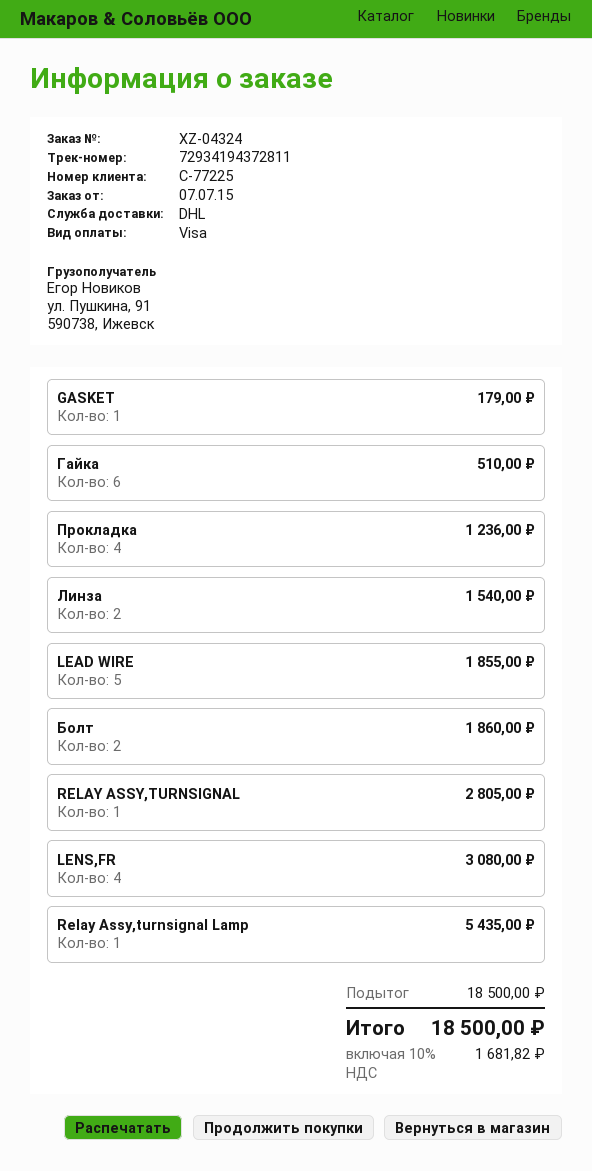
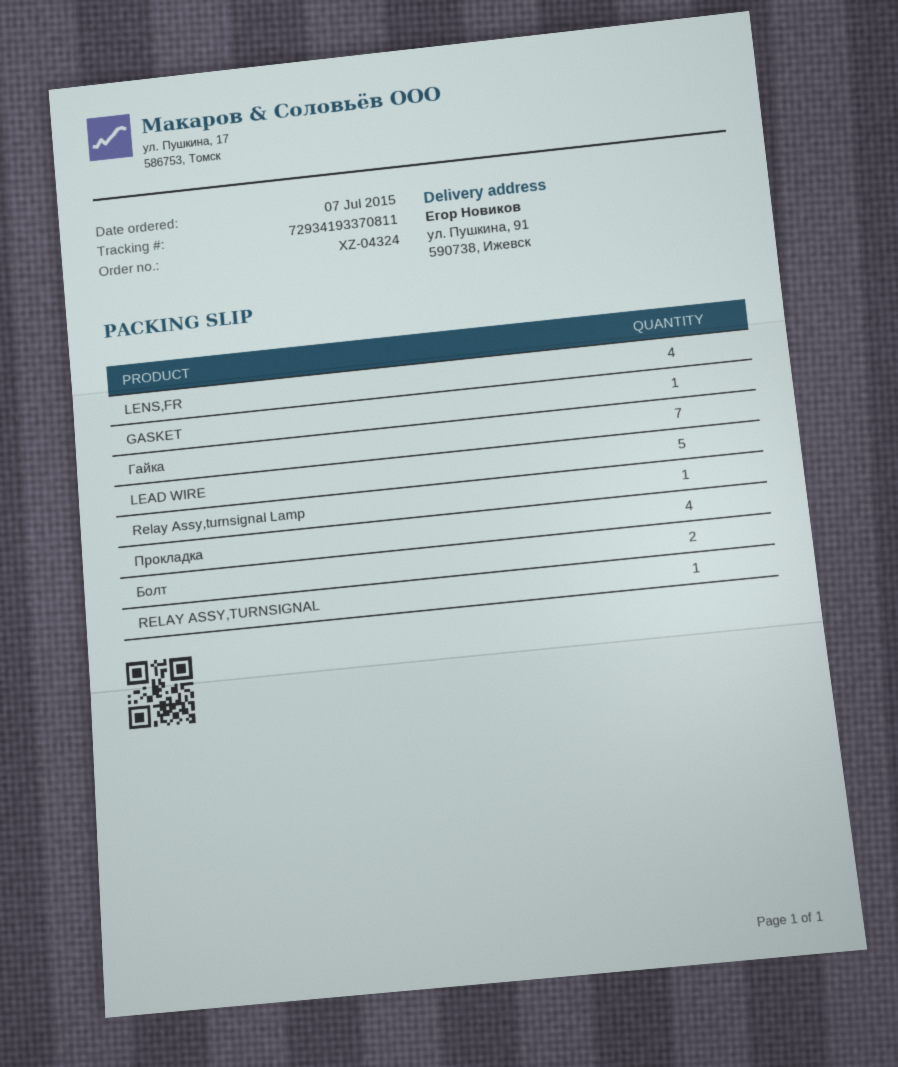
tracking number: 72934194372811 -> 72934193370811
Гайка: 6 -> 7
Линза: 2 -> none

